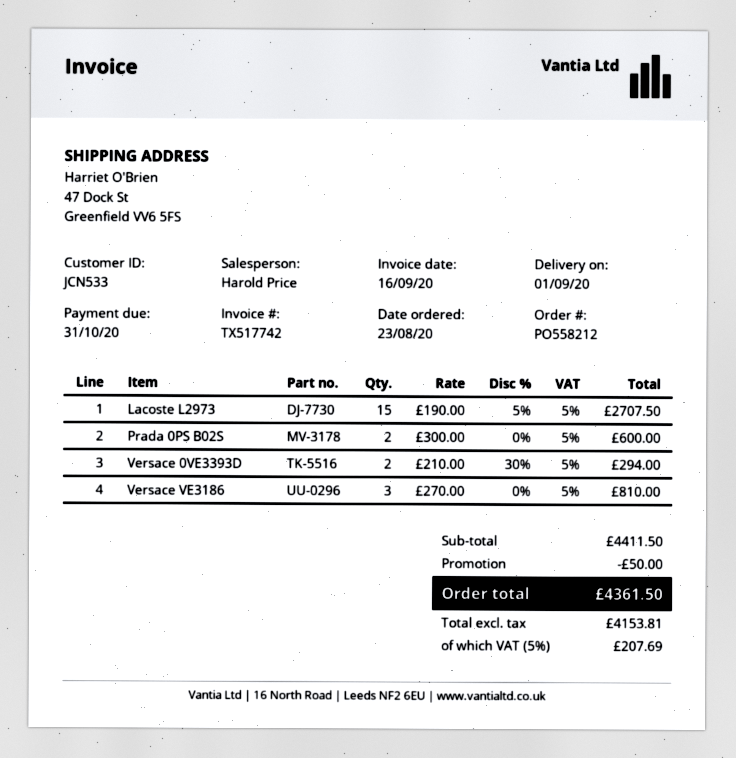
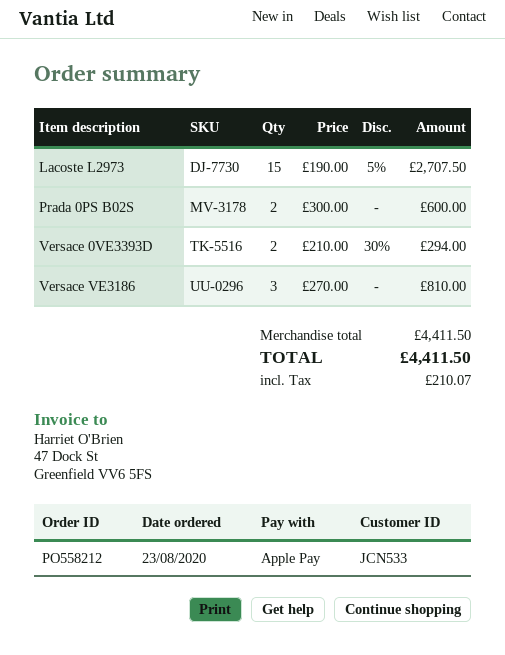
discount: 50.00 -> none
tax: 207.69 -> 210.07
total: 4361.50 -> 4411.50

